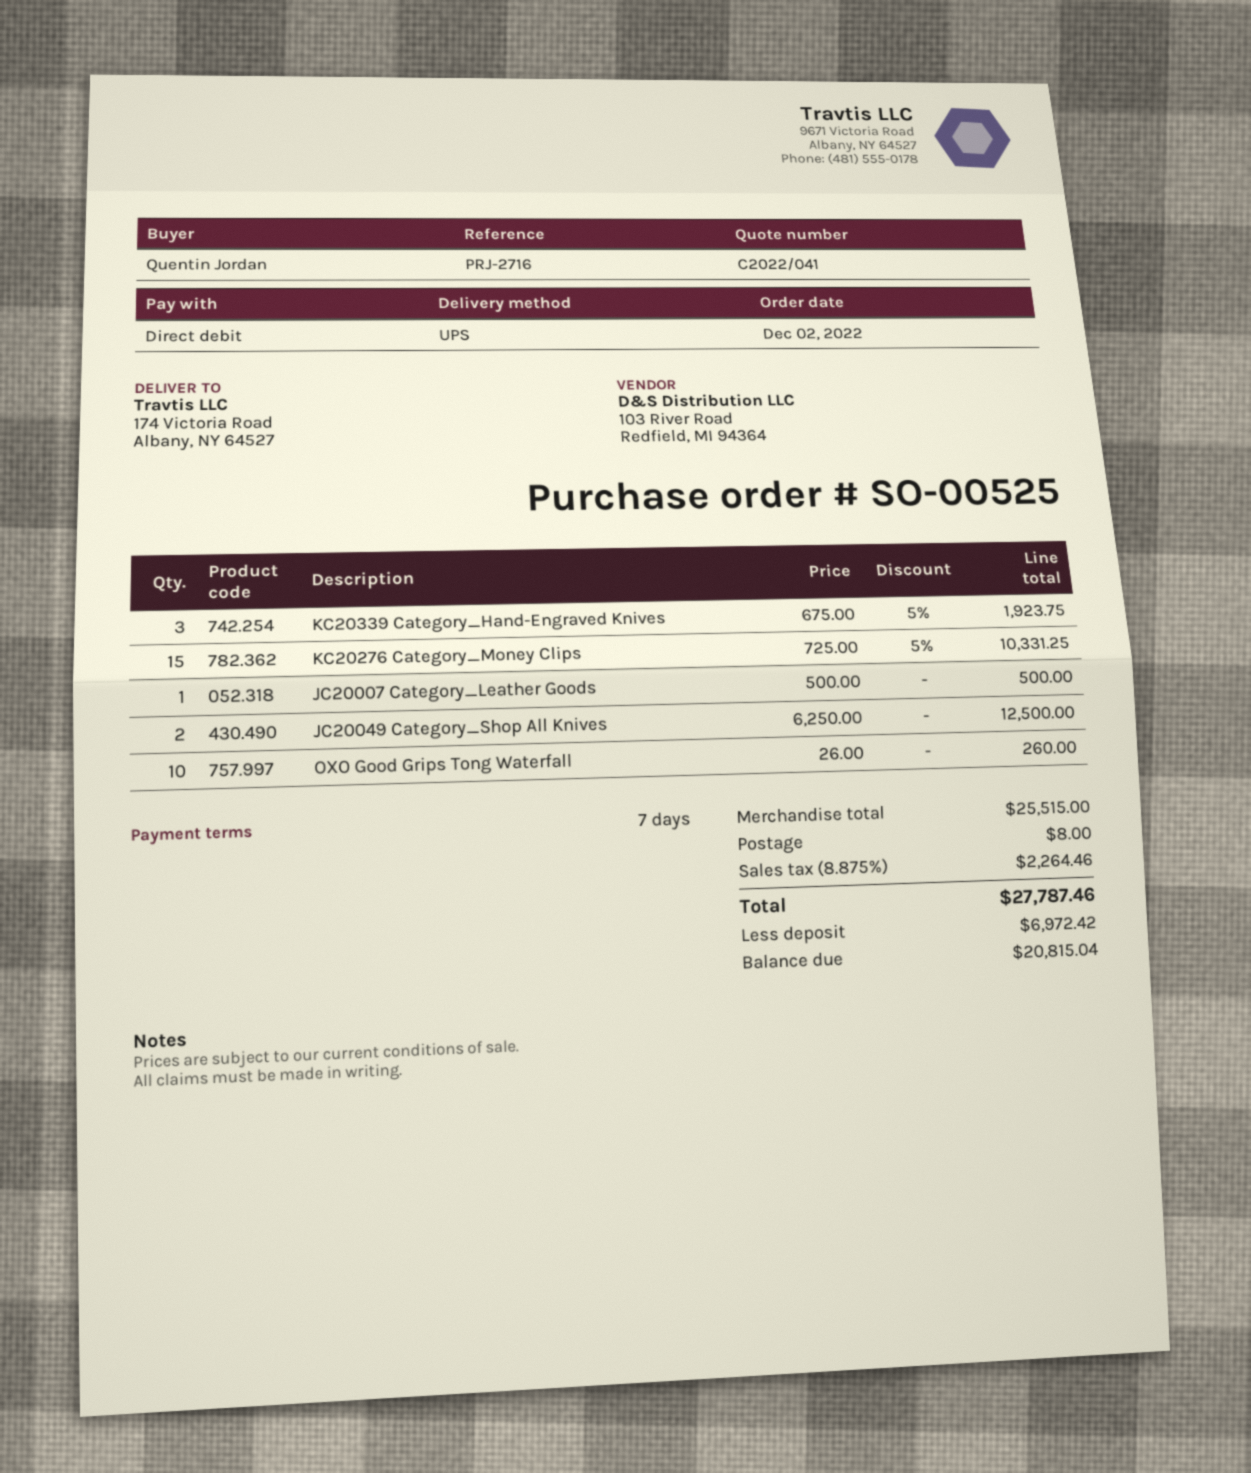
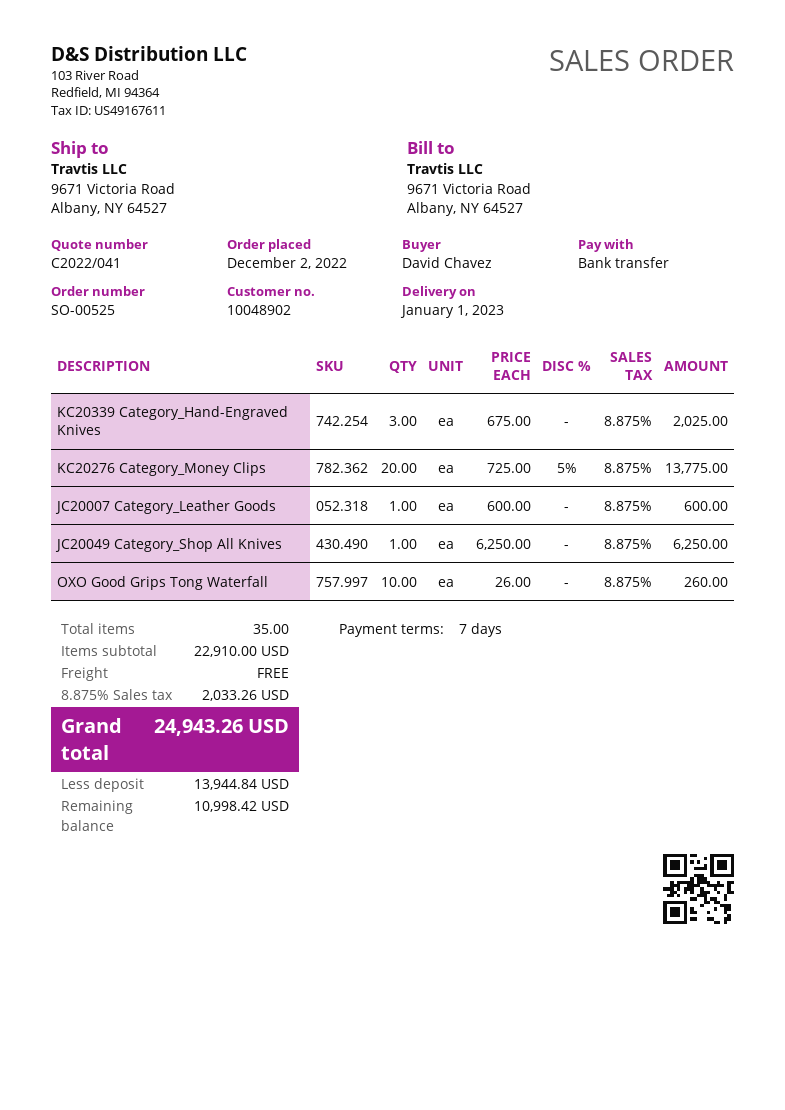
ordered by: Quentin Jordan -> David Chavez
payment method: direct debit -> bank transfer
ship to: 174 Victoria Road, Albany, NY 64527 -> 9671 Victoria Road, Albany, NY 64527
KC20339 Category_Hand-Engraved Knives: 3 x 675.00 - 5% = 1923.75 -> 3 x 675.00 = 2025.00
KC20276 Category_Money Clips: 15 x 725.00 - 5% = 10331.25 -> 20 x 725.00 - 5% = 13775.00
JC20007 Category_Leather Goods: 1 x 500.00 = 500.00 -> 1 x 600.00 = 600.00
JC20049 Category_Shop All Knives: 2 x 6250.00 = 12500.00 -> 1 x 6250.00 = 6250.00
subtotal: 25515.00 -> 22910.00
shipping: 8.00 -> 0.00
tax: 8.875% = 2264.46 -> 8.875% = 2033.26
total: 27787.46 -> 24943.26
deposit: 6972.42 -> 13944.84
balance: 20815.04 -> 10998.42

